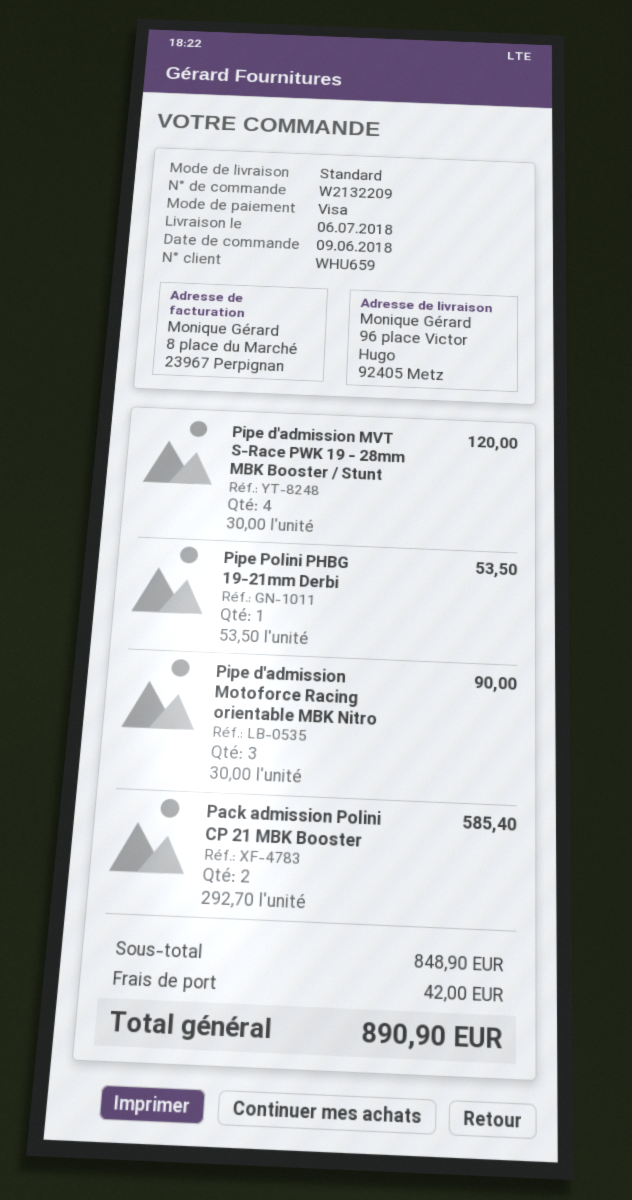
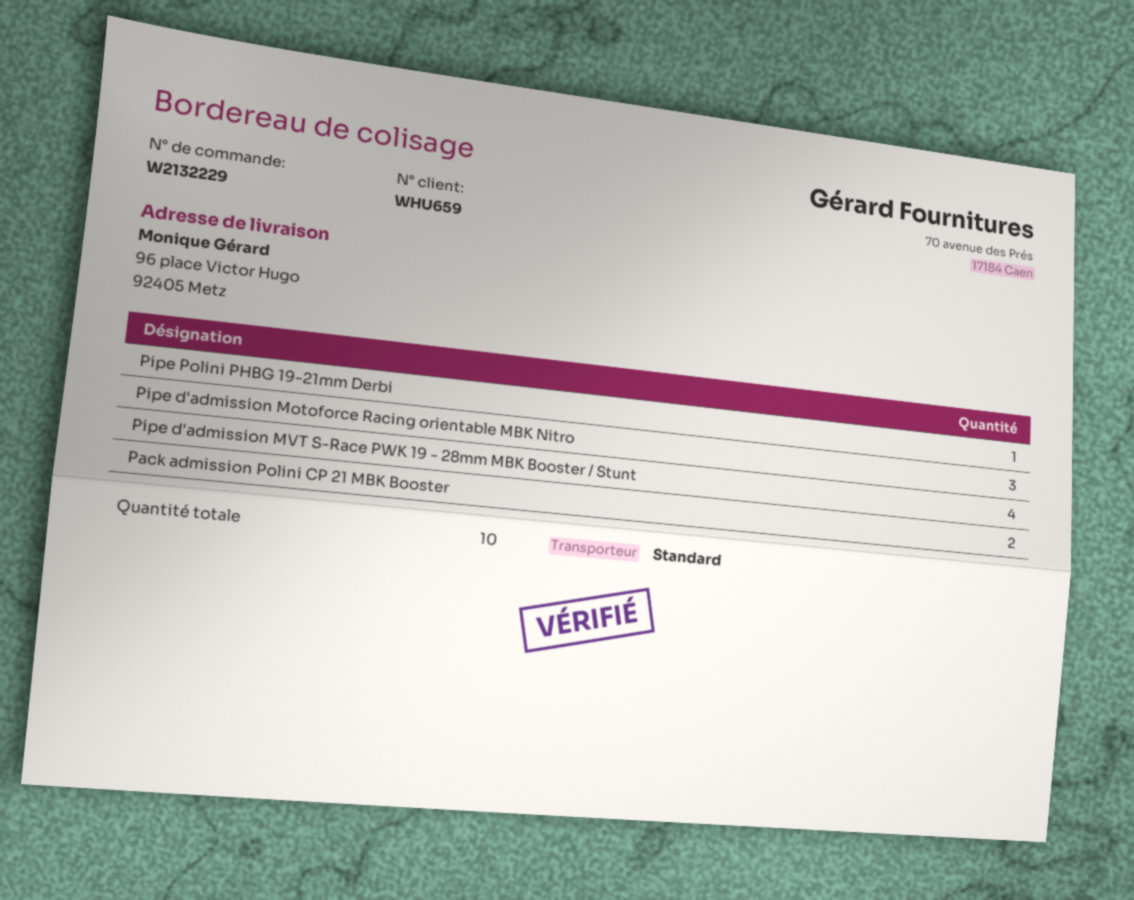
order number: W2132209 -> W2132229

